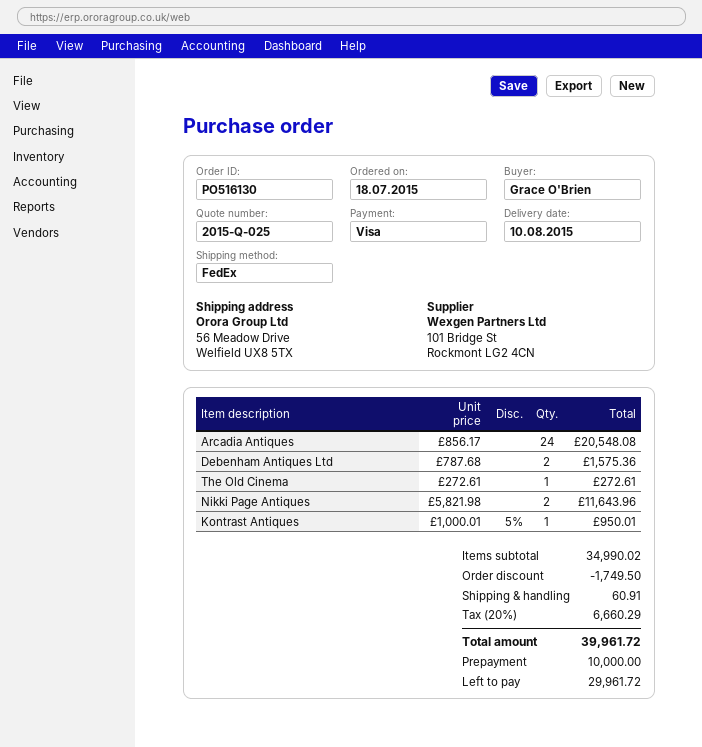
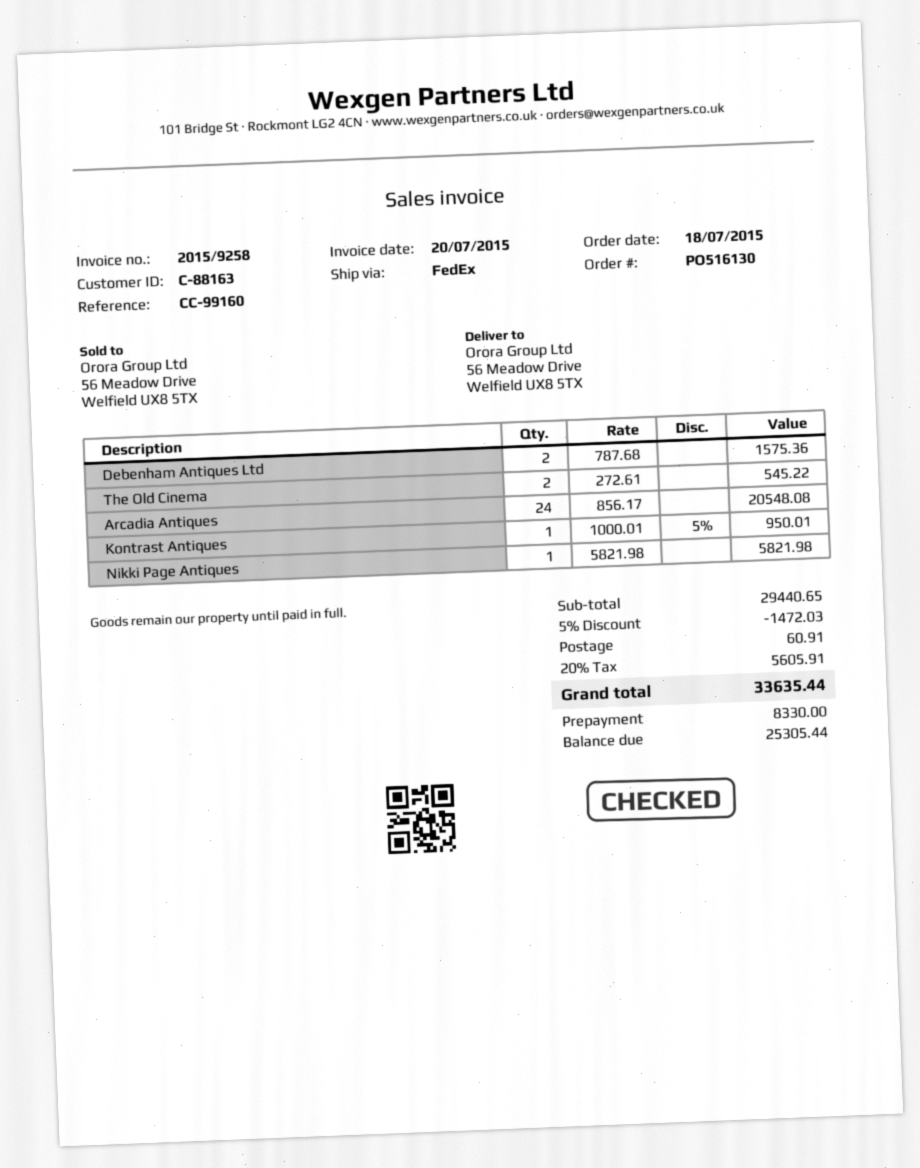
The Old Cinema: 1 x 272.61 = 272.61 -> 2 x 272.61 = 545.22
Nikki Page Antiques: 2 x 5821.98 = 11643.96 -> 1 x 5821.98 = 5821.98
subtotal: 34990.02 -> 29440.65
discount: 1749.50 -> 1472.03
tax: 20% = 6660.29 -> 20% = 5605.91
total: 39961.72 -> 33635.44
deposit: 10000.00 -> 8330.00
balance: 29961.72 -> 25305.44

